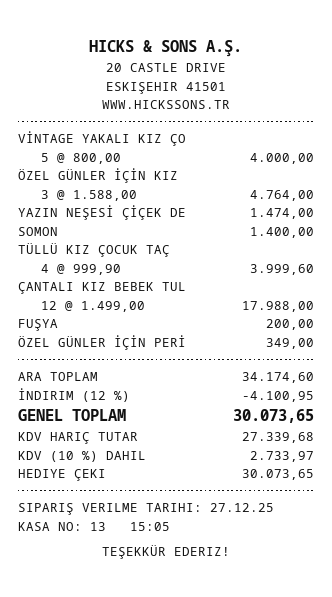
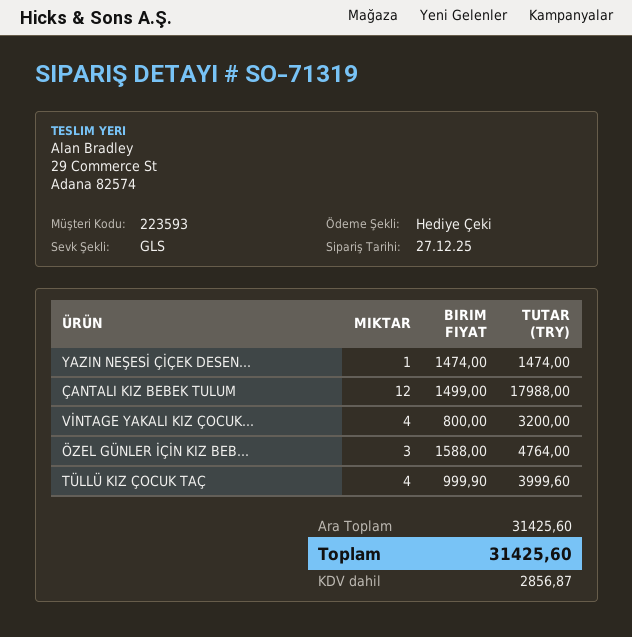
VİNTAGE YAKALI KIZ ÇO: 5 x 800.00 = 4000.00 -> 4 x 800.00 = 3200.00
SOMON: 1 x 1400.00 = 1400.00 -> none
FUŞYA: 1 x 200.00 = 200.00 -> none
ÖZEL GÜNLER İÇİN PERİ: 1 x 349.00 = 349.00 -> none
subtotal: 34174.60 -> 31425.60
discount: 12% = 4100.95 -> none
tax: 2733.97 -> 2856.87
total: 30073.65 -> 31425.60

